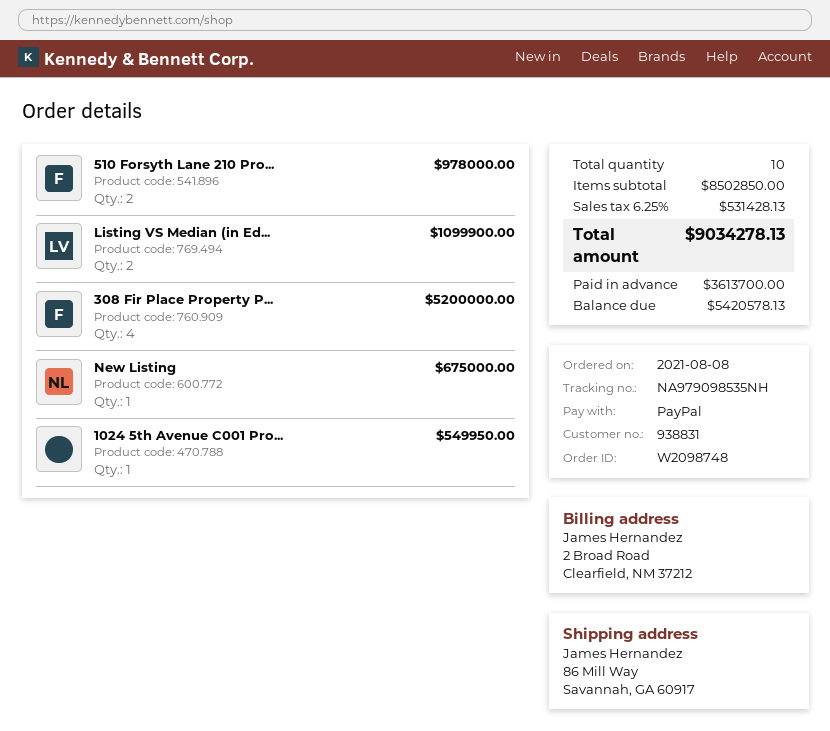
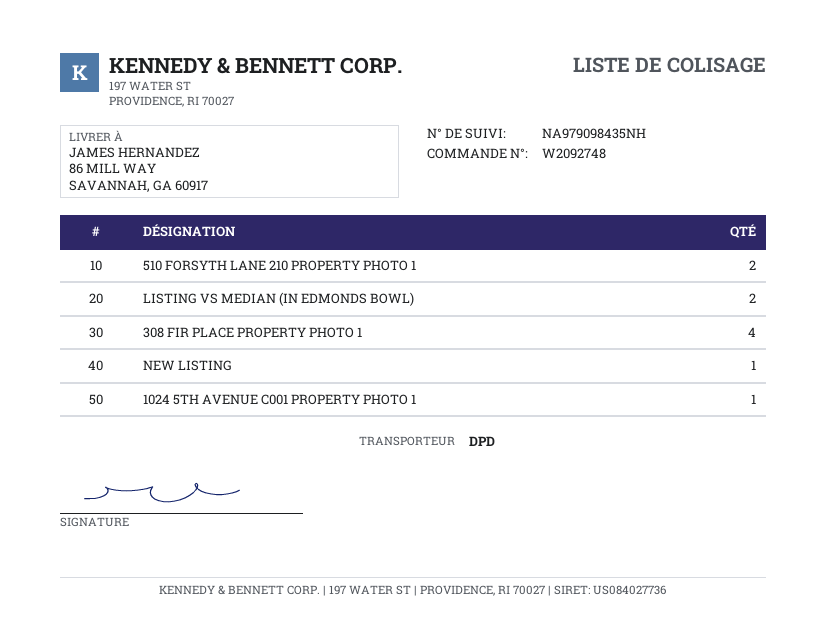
order number: W2098748 -> W2092748
tracking number: NA979098535NH -> NA979098435NH

